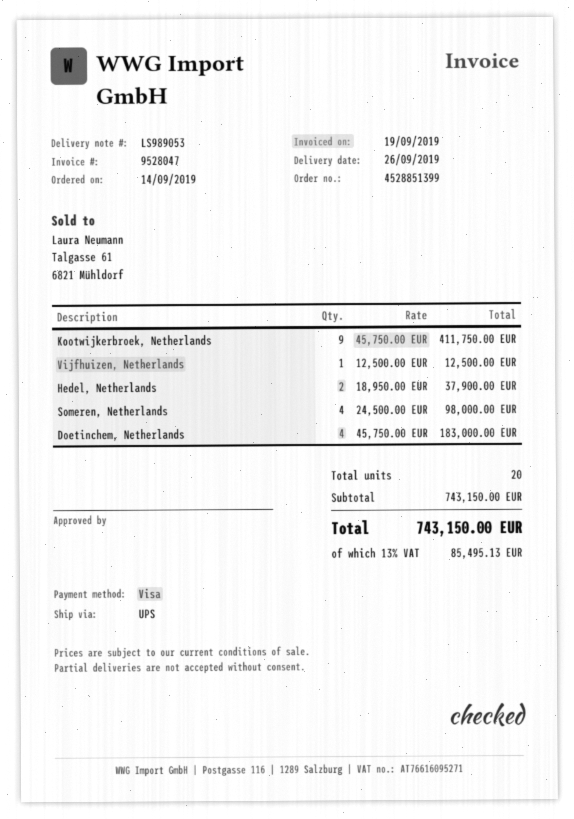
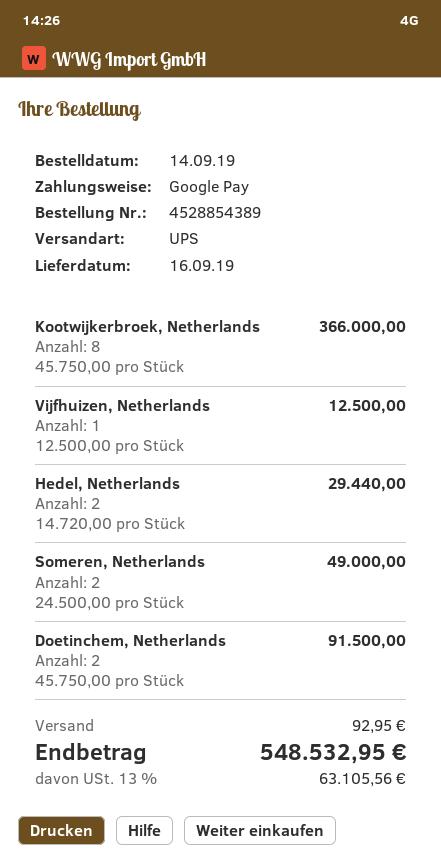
order number: 4528851399 -> 4528854389
delivery date: 2019-09-26 -> 2019-09-16
payment method: Visa -> Google Pay
Kootwijkerbroek, Netherlands: 9 x 45750.00 = 411750.00 -> 8 x 45750.00 = 366000.00
Hedel, Netherlands: 2 x 18950.00 = 37900.00 -> 2 x 14720.00 = 29440.00
Someren, Netherlands: 4 x 24500.00 = 98000.00 -> 2 x 24500.00 = 49000.00
Doetinchem, Netherlands: 4 x 45750.00 = 183000.00 -> 2 x 45750.00 = 91500.00
shipping: none -> 92.95
tax: 13% = 85495.13 -> 13% = 63105.56
total: 743150.00 -> 548532.95

